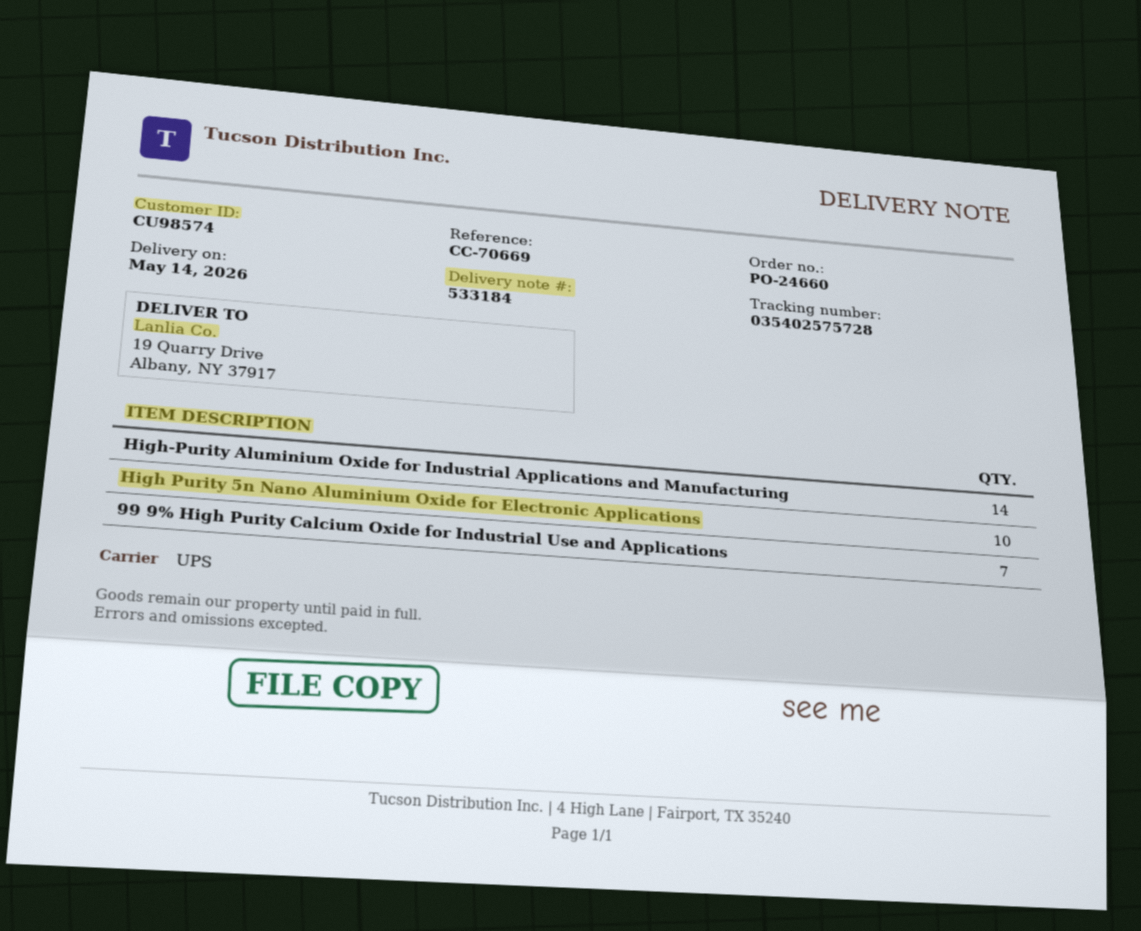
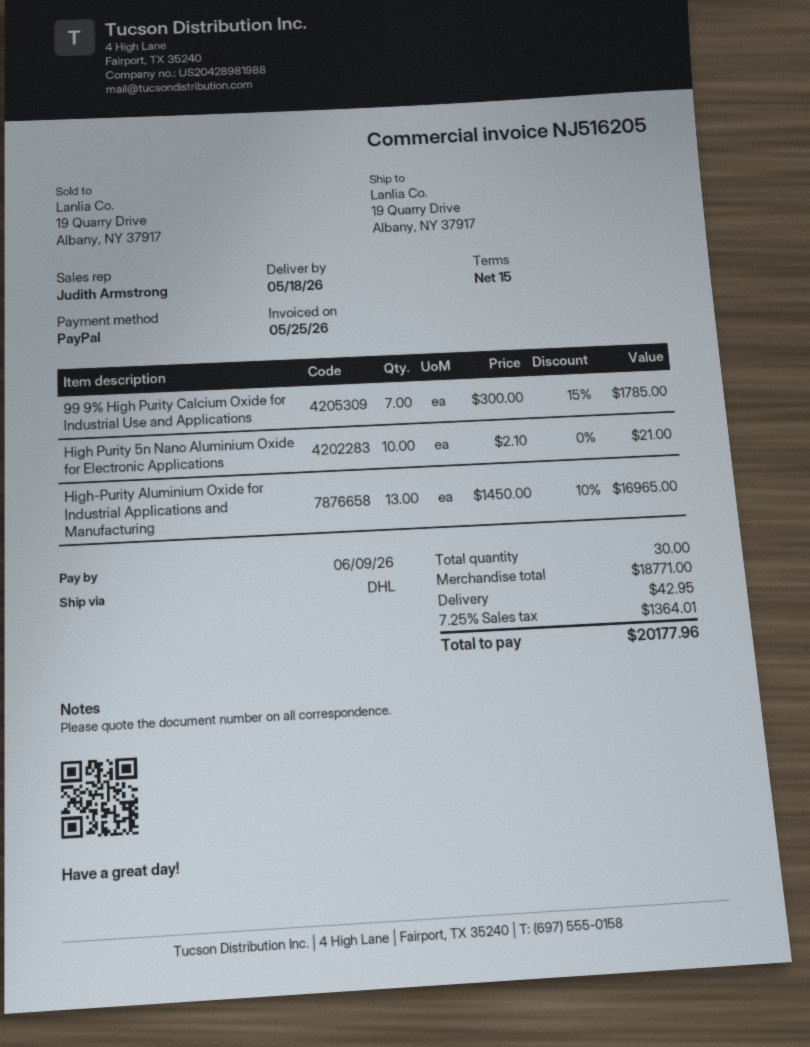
delivery date: 2026-05-14 -> 2026-05-18
shipping method: UPS -> DHL
High-Purity Aluminium Oxide for Industrial Applications and Manufacturing: 14 -> 13

